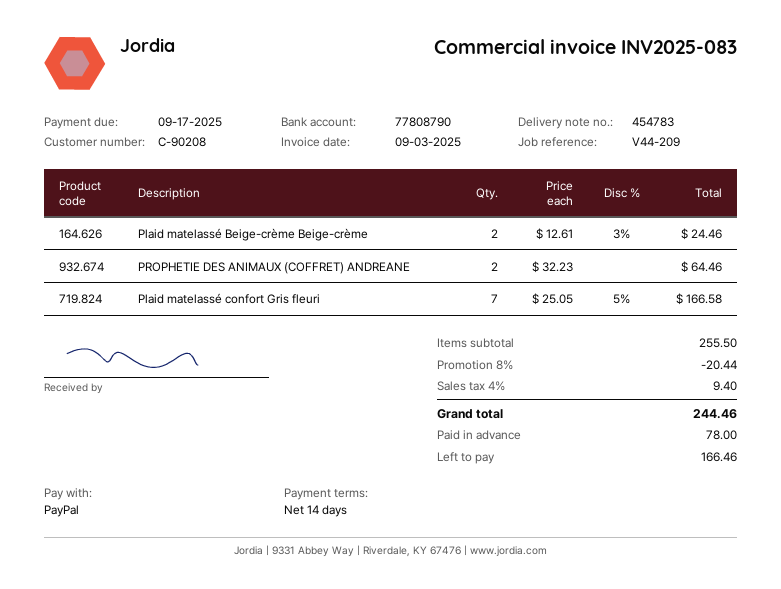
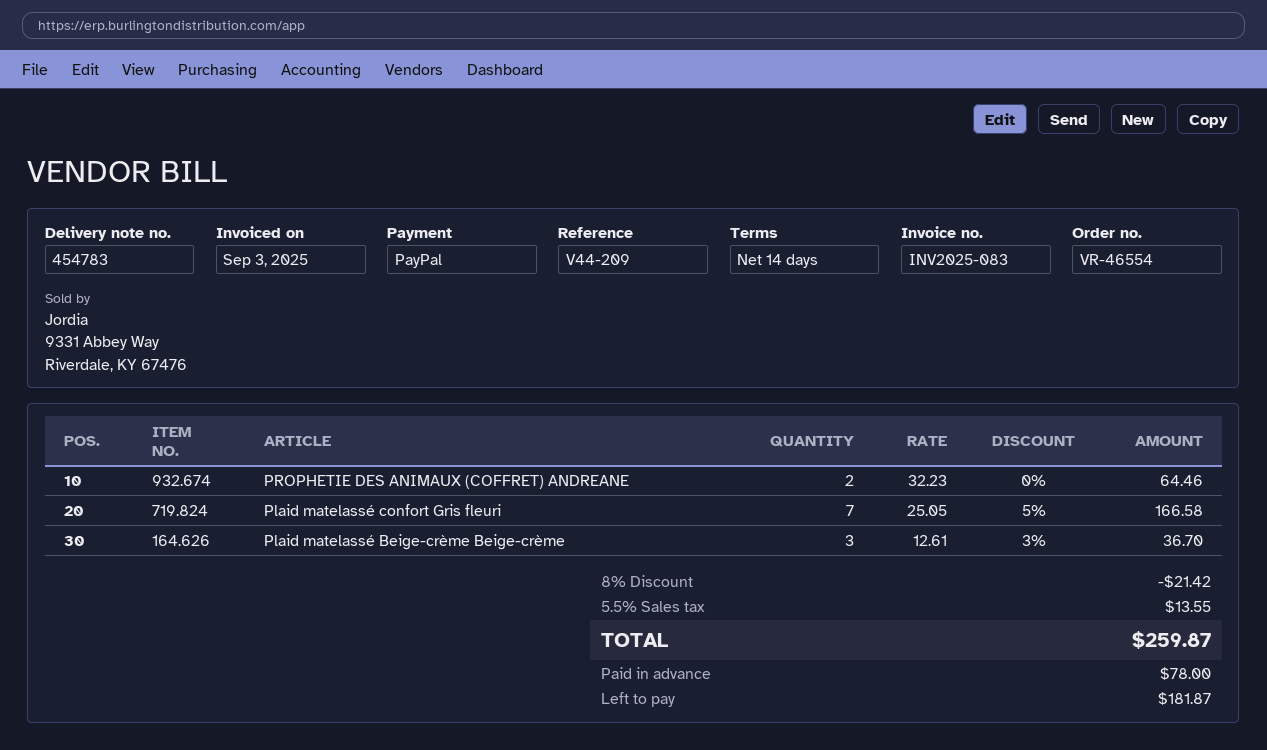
Plaid matelassé Beige-crème Beige-crème: 2 x 12.61 - 3% = 24.46 -> 3 x 12.61 - 3% = 36.70
discount: 8% = 20.44 -> 8% = 21.42
tax: 4% = 9.40 -> 5.5% = 13.55
total: 244.46 -> 259.87
balance: 166.46 -> 181.87

